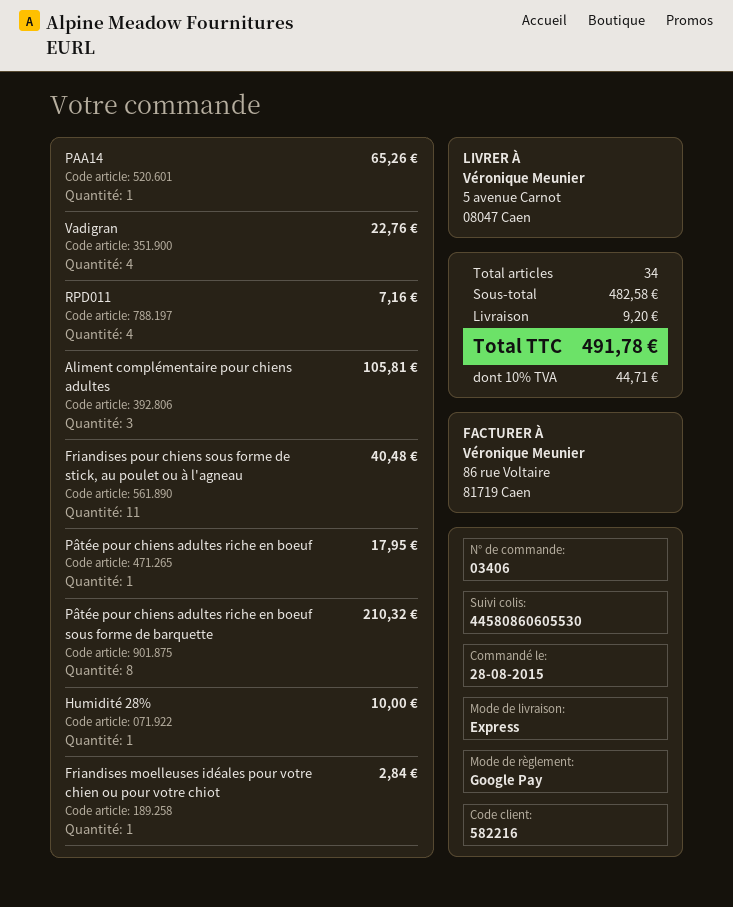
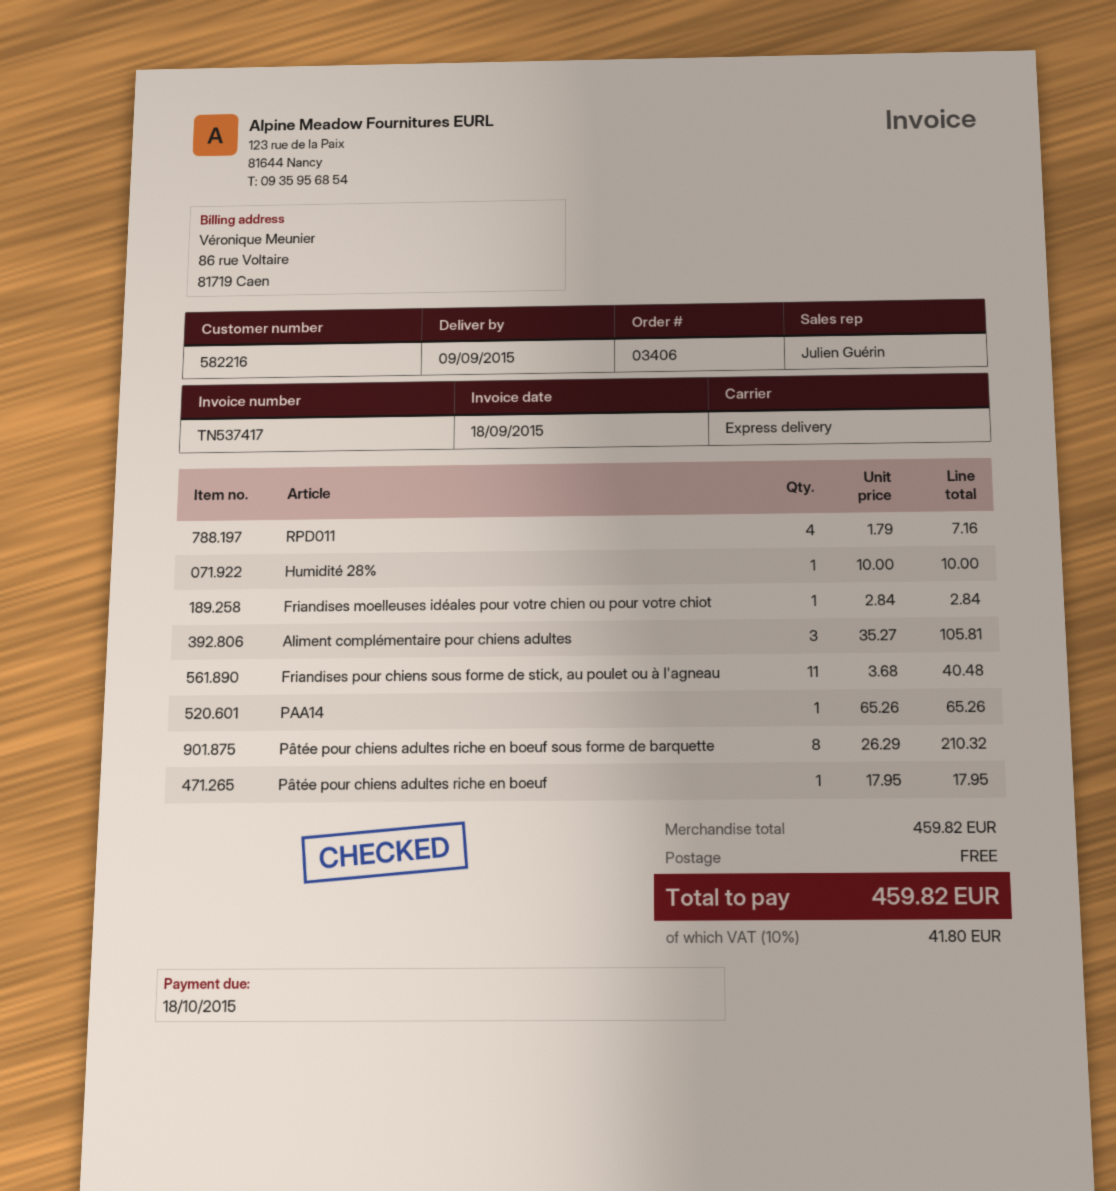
Vadigran: 4 for 22.76 -> none
subtotal: 482.58 -> 459.82
shipping: 9.20 -> 0.00
tax: 10% = 44.71 -> 10% = 41.80
total: 491.78 -> 459.82

